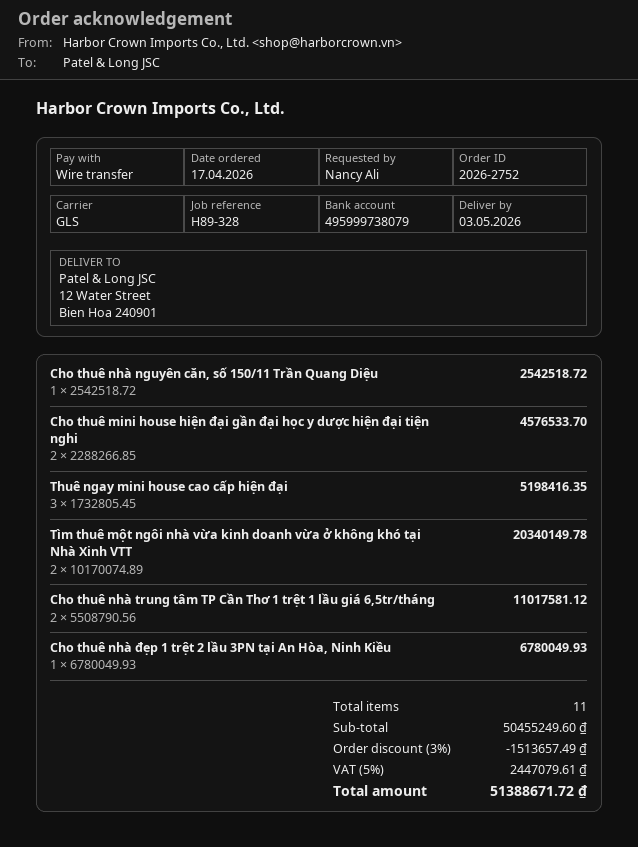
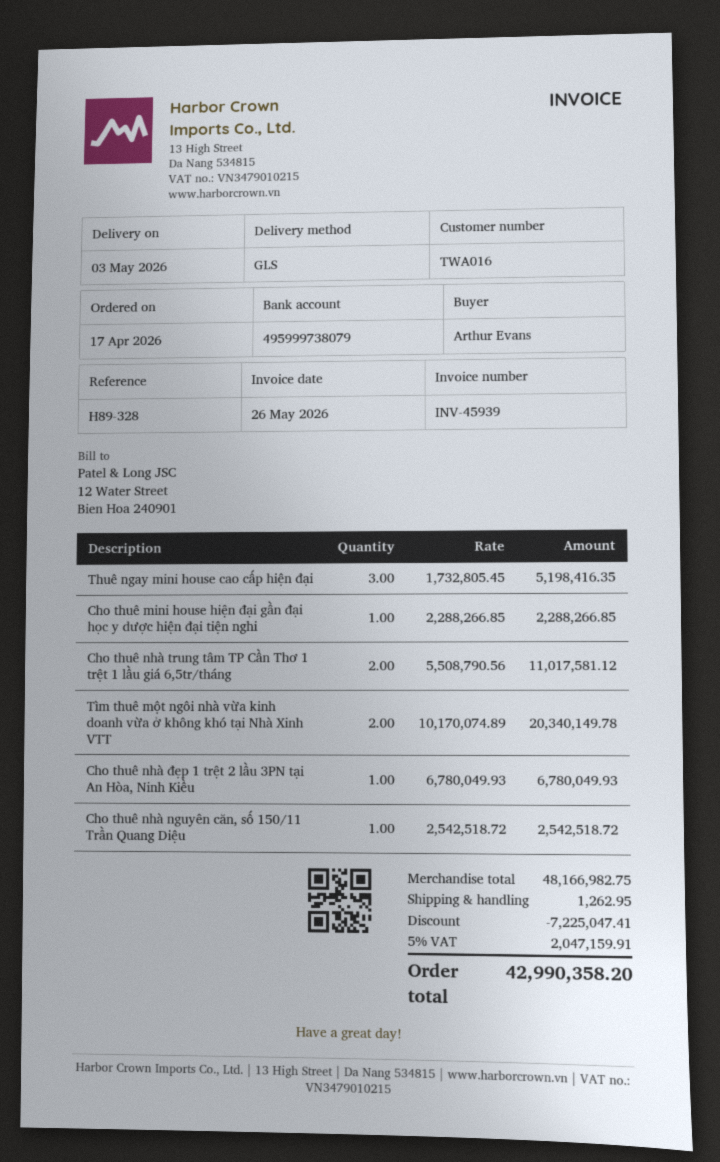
ordered by: Nancy Ali -> Arthur Evans
Cho thuê mini house hiện đại gần đại học y dược hiện đại tiện nghi: 2 x 2288266.85 = 4576533.70 -> 1 x 2288266.85 = 2288266.85
subtotal: 50455249.60 -> 48166982.75
discount: 1513657.49 -> 7225047.41
shipping: none -> 1262.95
tax: 5% = 2447079.61 -> 5% = 2047159.91
total: 51388671.72 -> 42990358.20

